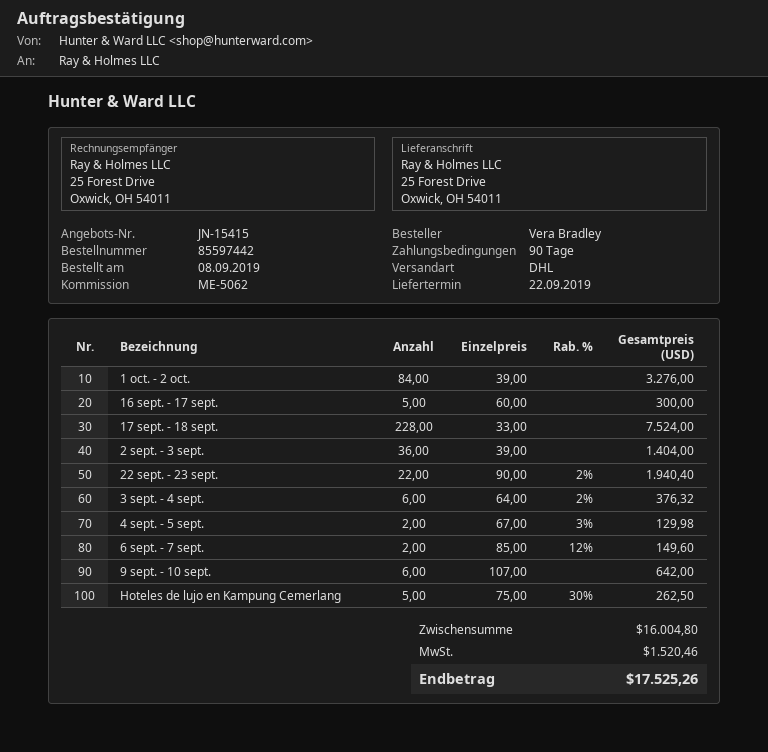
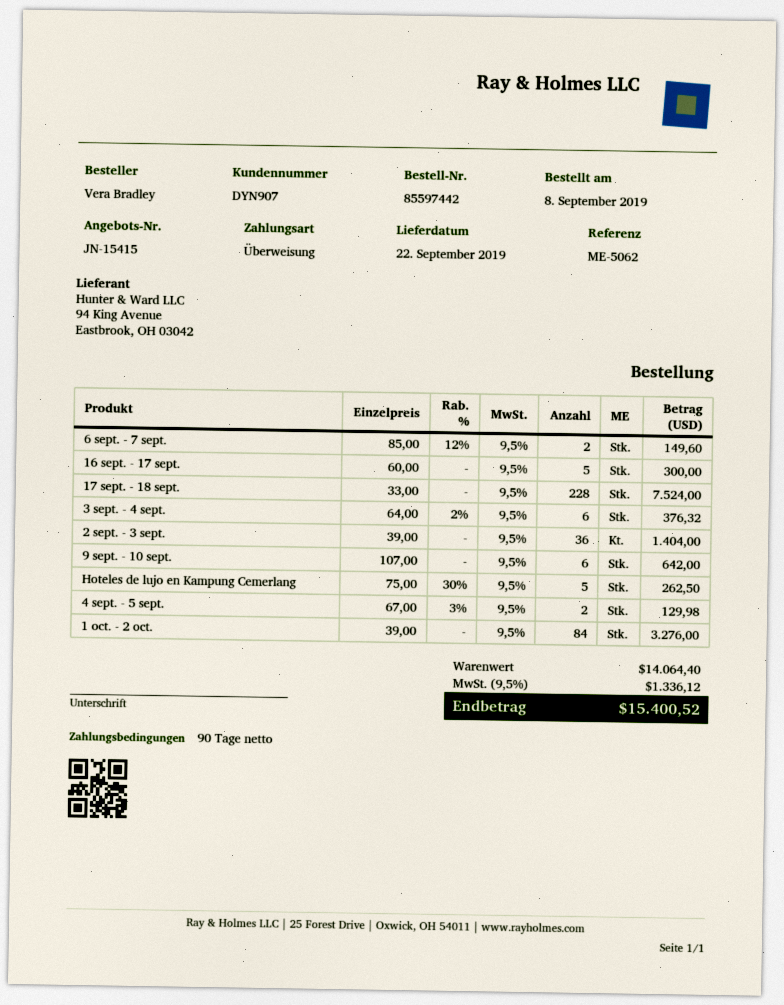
22 sept. - 23 sept.: 22 x 90.00 - 2% = 1940.40 -> none
subtotal: 16004.80 -> 14064.40
tax: 1520.46 -> 1336.12
total: 17525.26 -> 15400.52

